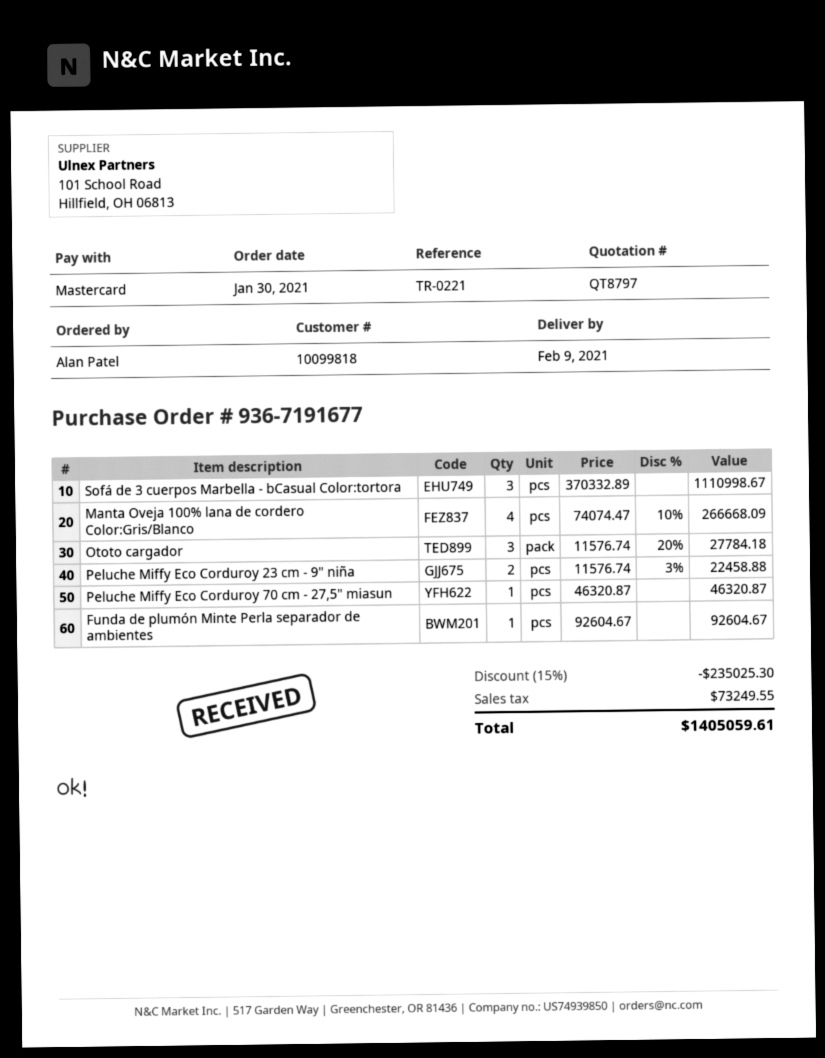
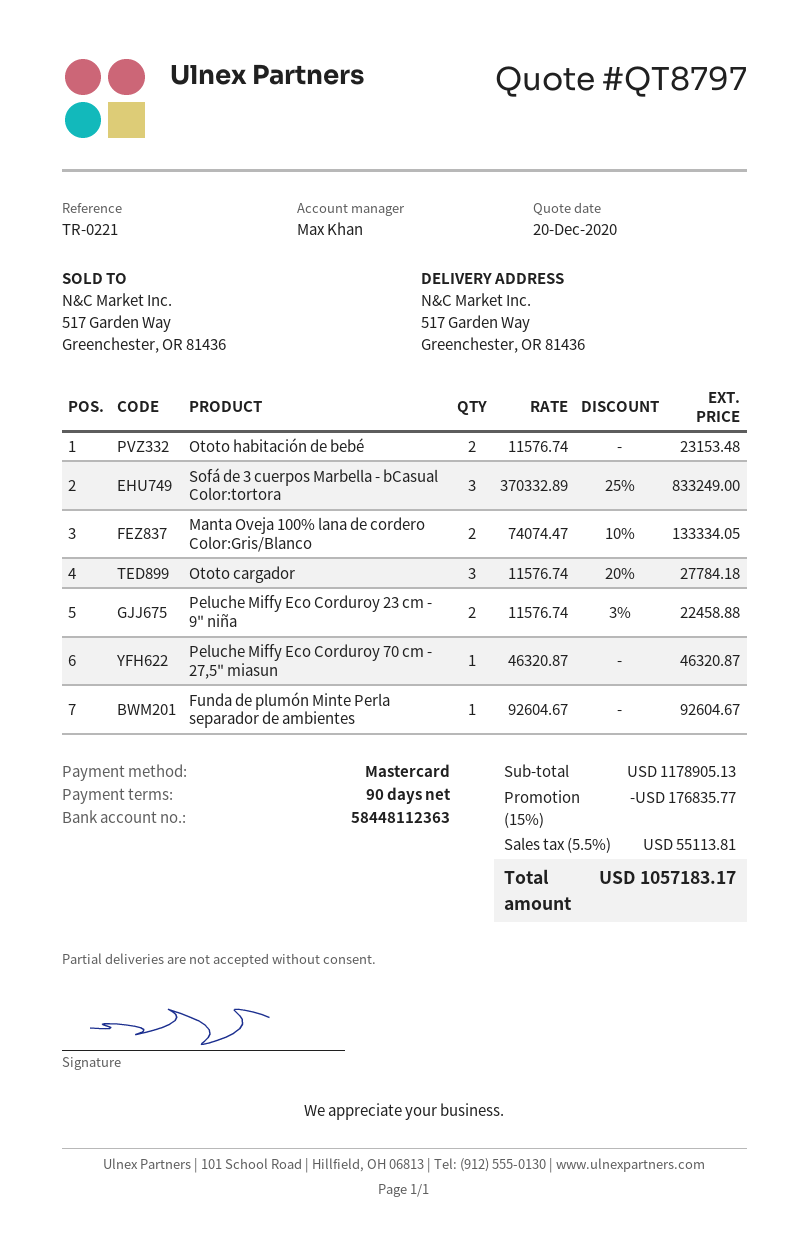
Sofá de 3 cuerpos Marbella - bCasual Color:tortora: 3 x 370332.89 = 1110998.67 -> 3 x 370332.89 - 25% = 833249.00
Manta Oveja 100% lana de cordero Color:Gris/Blanco: 4 x 74074.47 - 10% = 266668.09 -> 2 x 74074.47 - 10% = 133334.05
Ototo habitación de bebé: none -> 2 x 11576.74 = 23153.48
discount: 15% = 235025.30 -> 15% = 176835.77
tax: 73249.55 -> 55113.81
total: 1405059.61 -> 1057183.17

